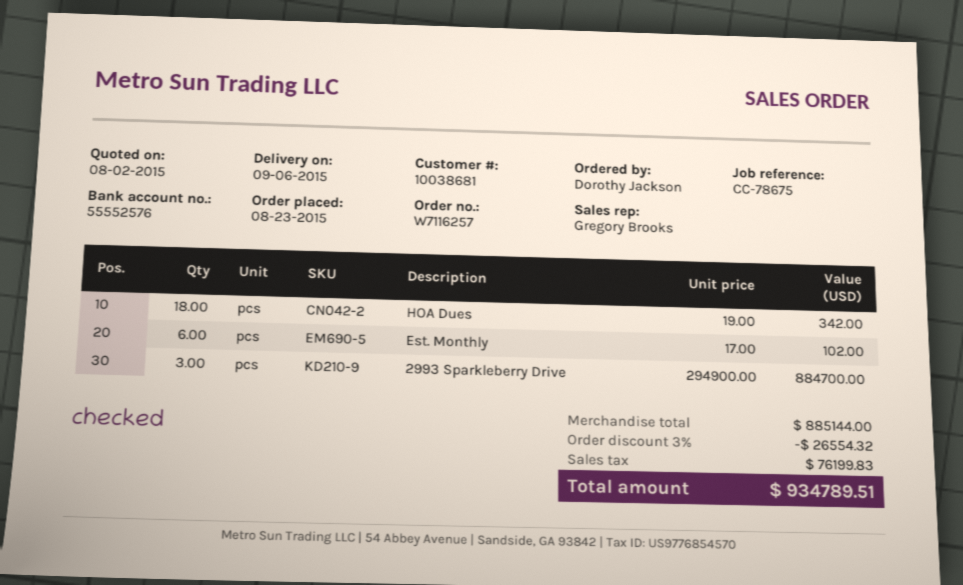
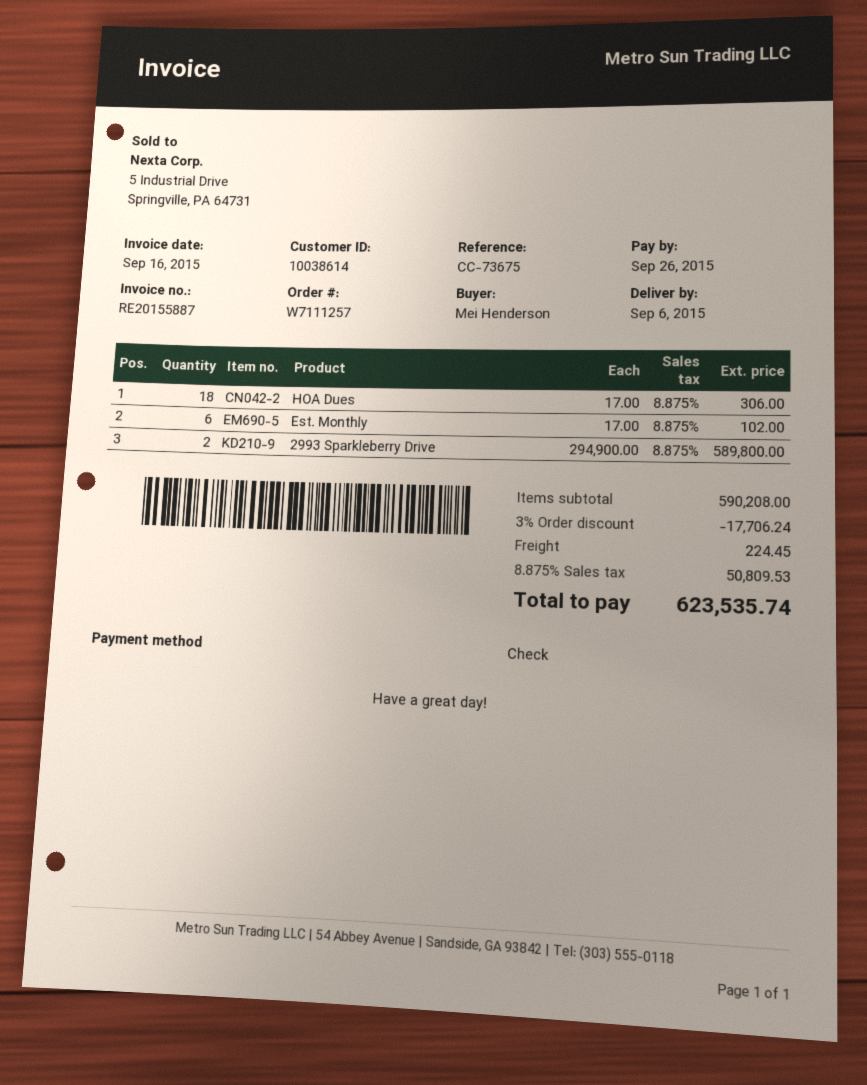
order number: W7116257 -> W7111257
customer number: 10038681 -> 10038614
reference: CC-78675 -> CC-73675
ordered by: Dorothy Jackson -> Mei Henderson
HOA Dues: 18 x 19.00 = 342.00 -> 18 x 17.00 = 306.00
2993 Sparkleberry Drive: 3 x 294900.00 = 884700.00 -> 2 x 294900.00 = 589800.00
subtotal: 885144.00 -> 590208.00
discount: 3% = 26554.32 -> 3% = 17706.24
shipping: none -> 224.45
tax: 76199.83 -> 50809.53
total: 934789.51 -> 623535.74

